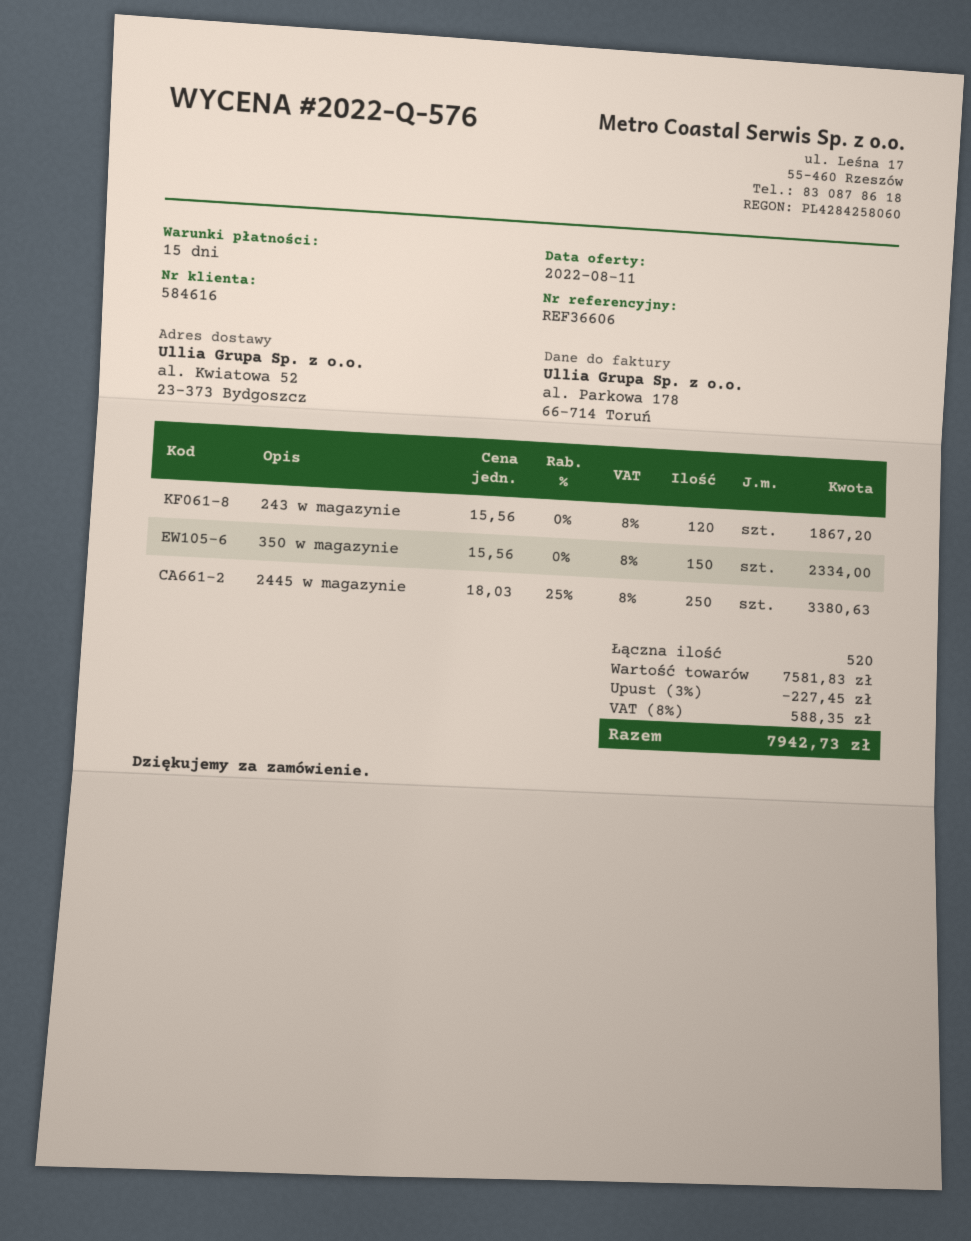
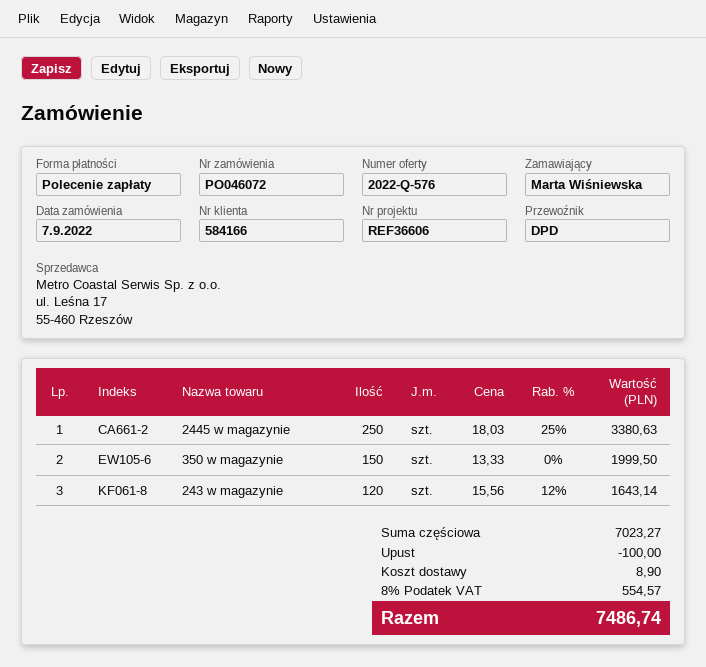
customer number: 584616 -> 584166
243 w magazynie: 120 x 15.56 = 1867.20 -> 120 x 15.56 - 12% = 1643.14
350 w magazynie: 150 x 15.56 = 2334.00 -> 150 x 13.33 = 1999.50
subtotal: 7581.83 -> 7023.27
discount: 227.45 -> 100.00
shipping: none -> 8.90
tax: 8% = 588.35 -> 8% = 554.57
total: 7942.73 -> 7486.74

